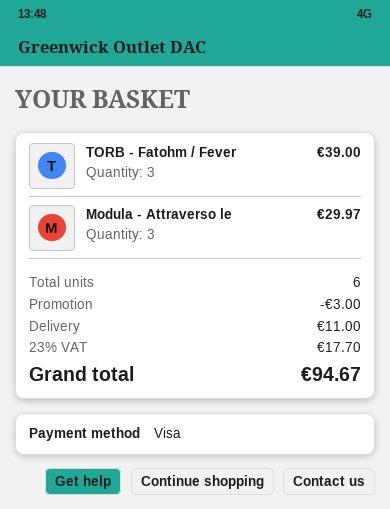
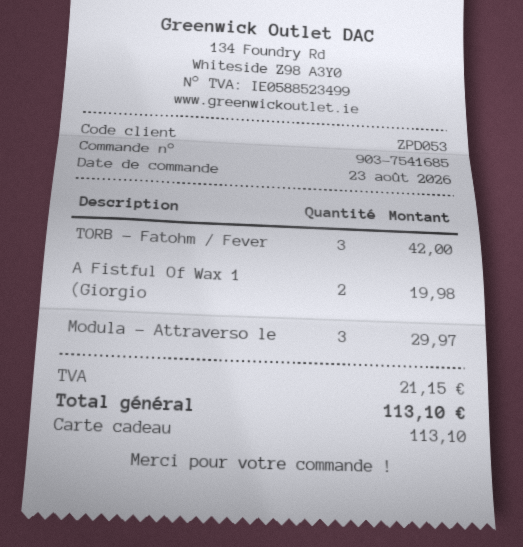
payment method: Visa -> gift card
TORB - Fatohm / Fever: 3 for 39.00 -> 3 for 42.00
A Fistful Of Wax 1 (Giorgio: none -> 2 for 19.98
discount: 3.00 -> none
shipping: 11.00 -> none
tax: 17.70 -> 21.15
total: 94.67 -> 113.10

